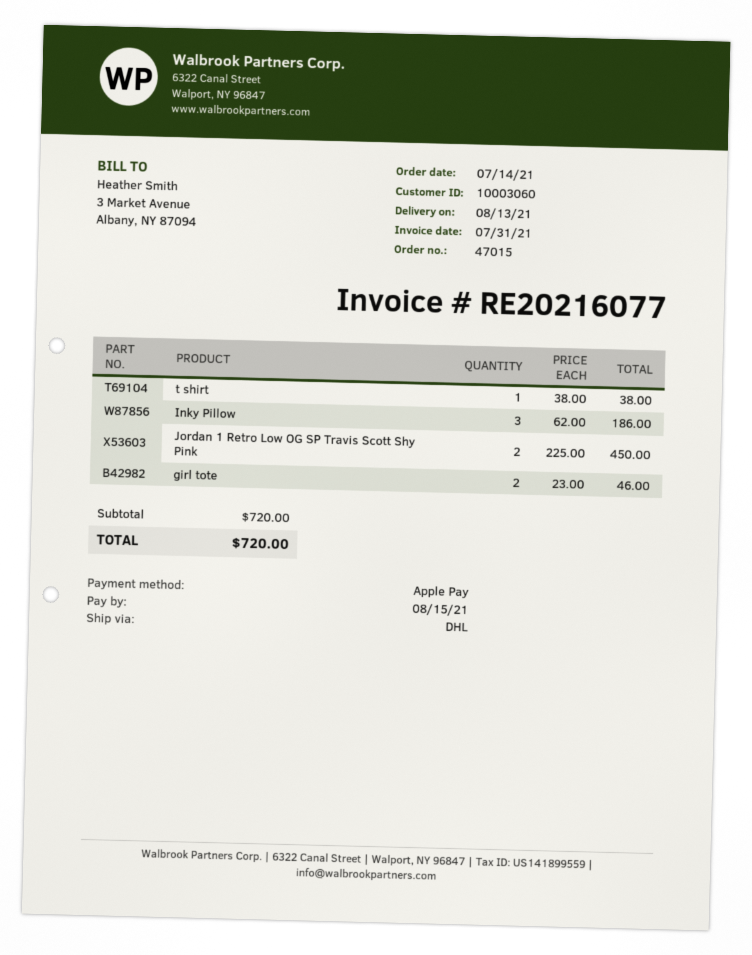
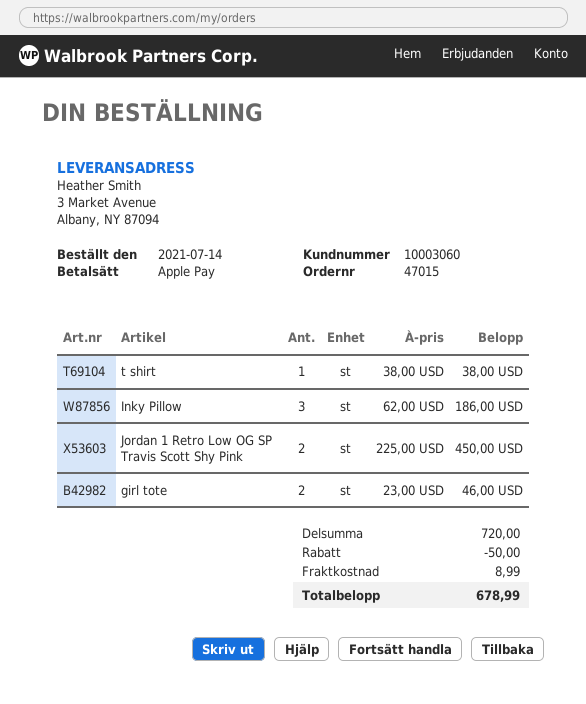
discount: none -> 50.00
shipping: none -> 8.99
total: 720.00 -> 678.99

